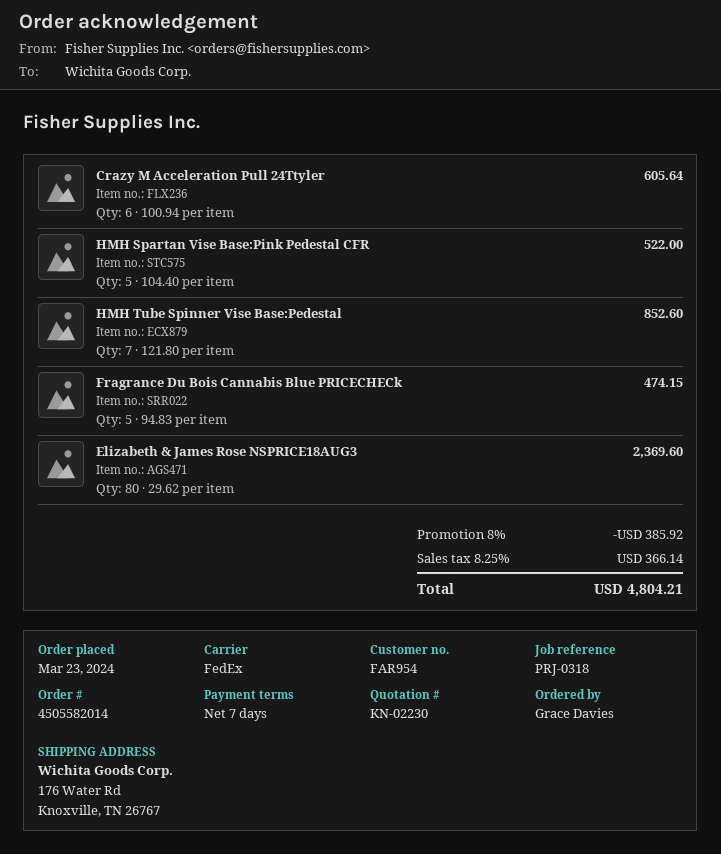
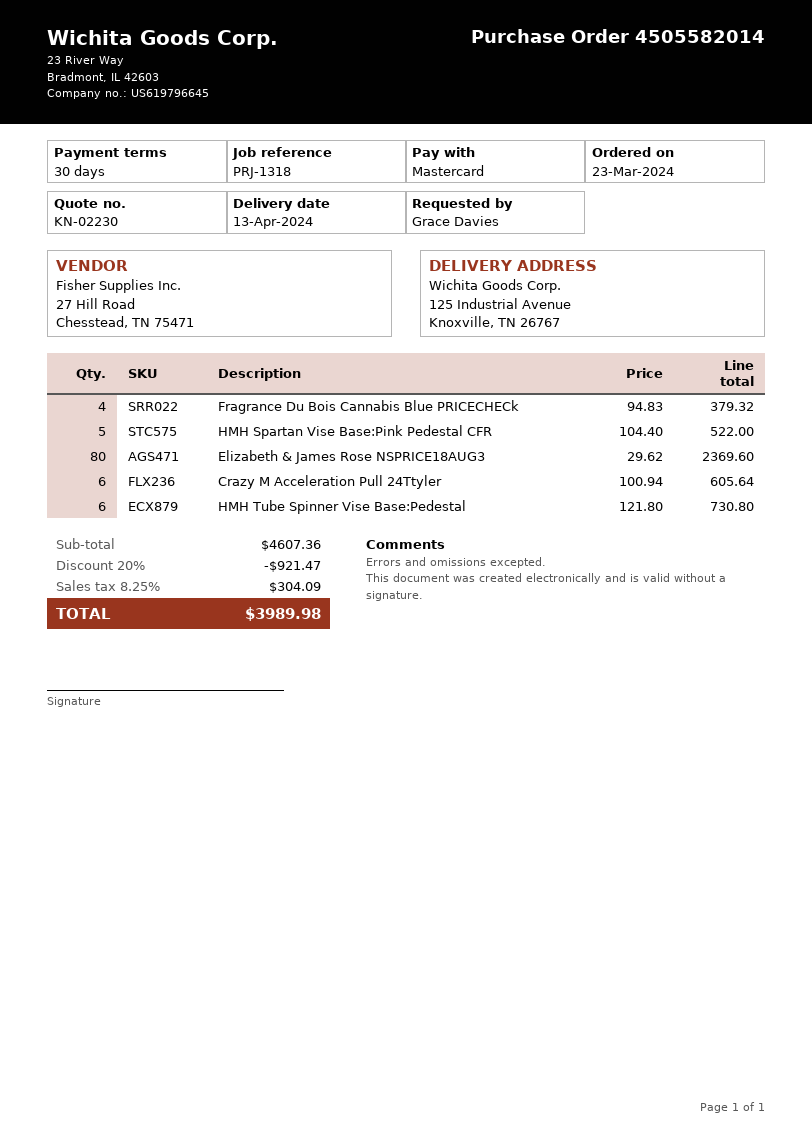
payment terms: 7 days -> 30 days
reference: PRJ-0318 -> PRJ-1318
ship to: 176 Water Rd, Knoxville, TN 26767 -> 125 Industrial Avenue, Knoxville, TN 26767
HMH Tube Spinner Vise Base:Pedestal: 7 x 121.80 = 852.60 -> 6 x 121.80 = 730.80
Fragrance Du Bois Cannabis Blue PRICECHECk: 5 x 94.83 = 474.15 -> 4 x 94.83 = 379.32
discount: 8% = 385.92 -> 20% = 921.47
tax: 8.25% = 366.14 -> 8.25% = 304.09
total: 4804.21 -> 3989.98

